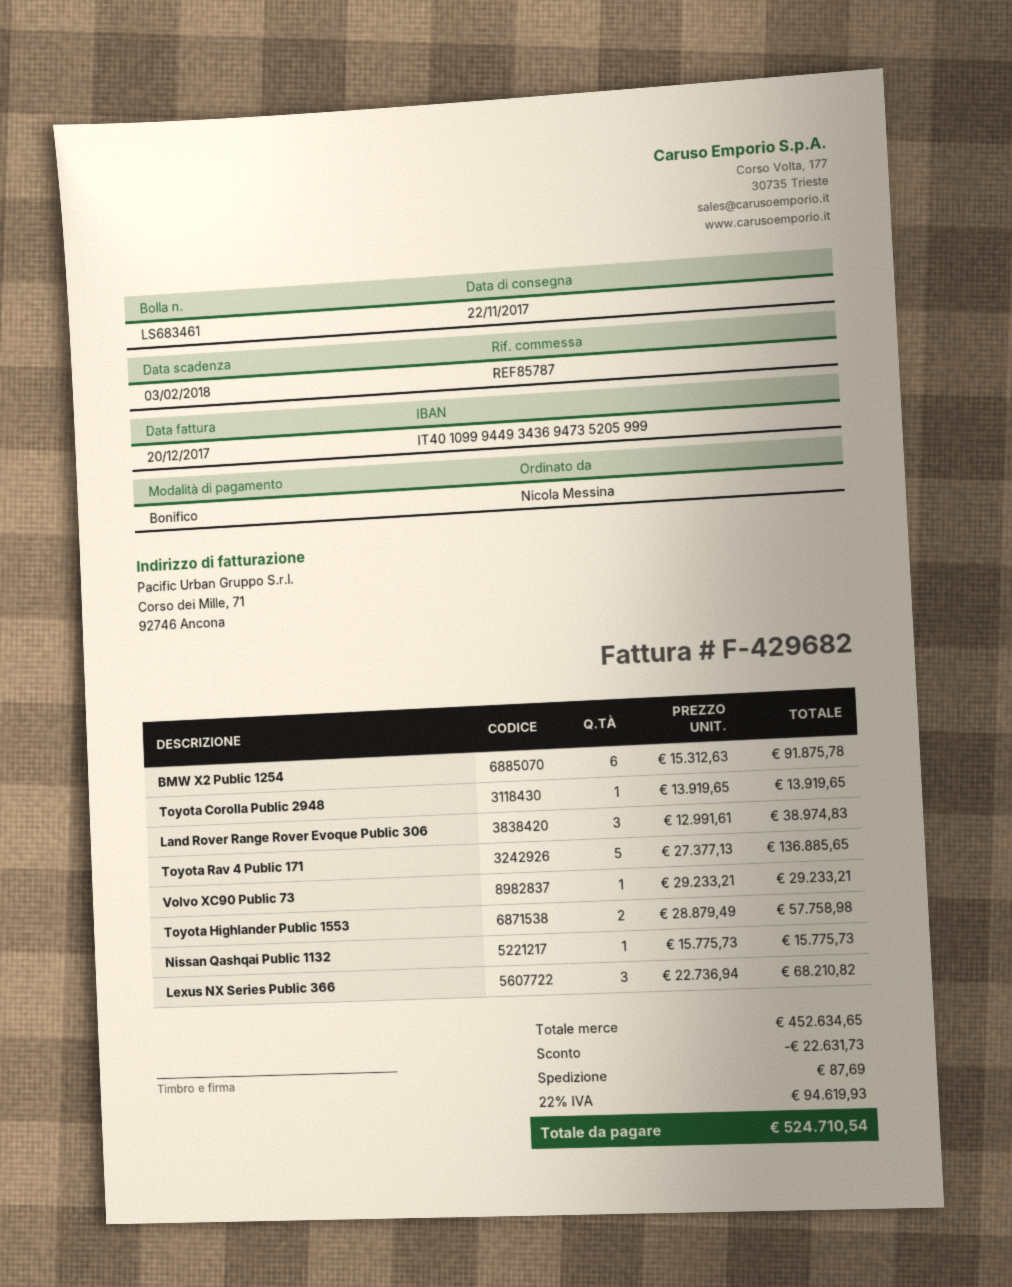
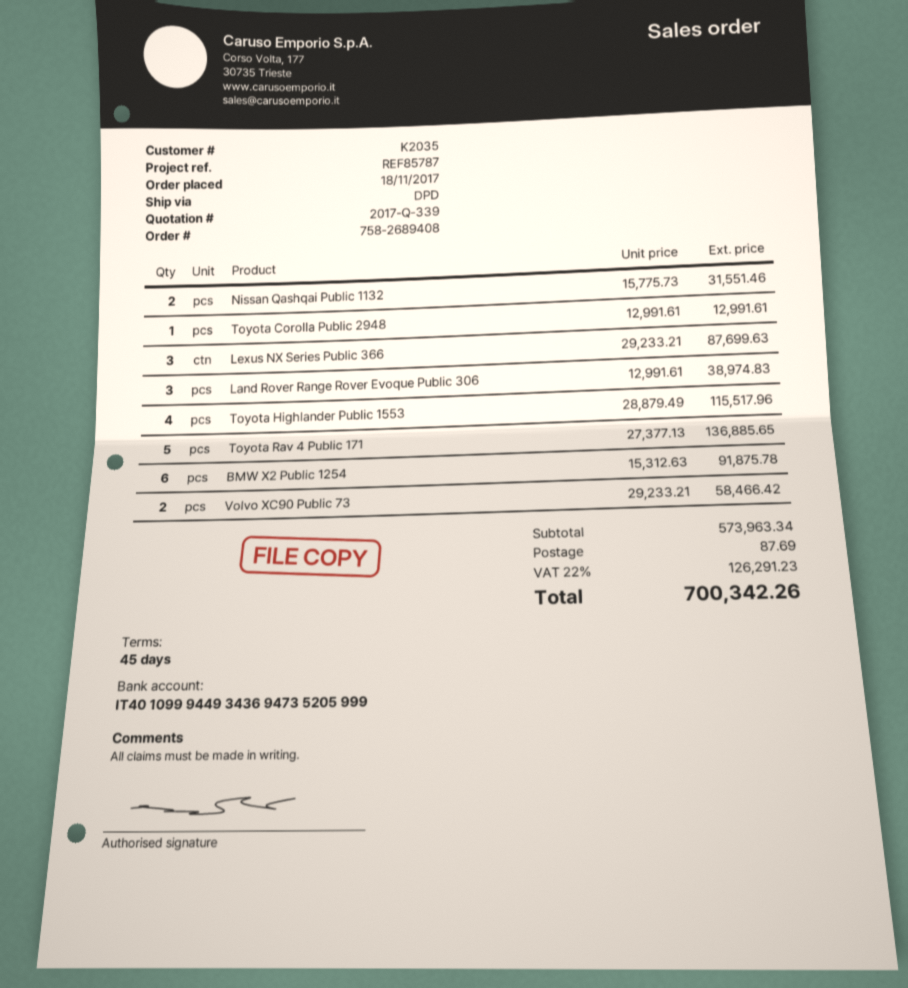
Toyota Corolla Public 2948: 1 x 13919.65 = 13919.65 -> 1 x 12991.61 = 12991.61
Volvo XC90 Public 73: 1 x 29233.21 = 29233.21 -> 2 x 29233.21 = 58466.42
Toyota Highlander Public 1553: 2 x 28879.49 = 57758.98 -> 4 x 28879.49 = 115517.96
Nissan Qashqai Public 1132: 1 x 15775.73 = 15775.73 -> 2 x 15775.73 = 31551.46
Lexus NX Series Public 366: 3 x 22736.94 = 68210.82 -> 3 x 29233.21 = 87699.63
subtotal: 452634.65 -> 573963.34
discount: 22631.73 -> none
tax: 22% = 94619.93 -> 22% = 126291.23
total: 524710.54 -> 700342.26

